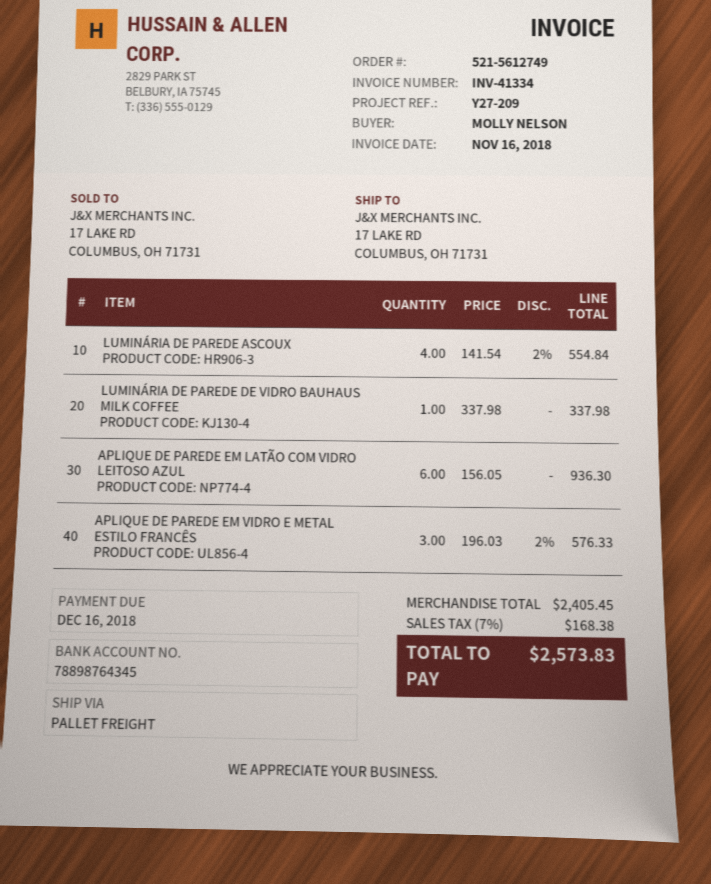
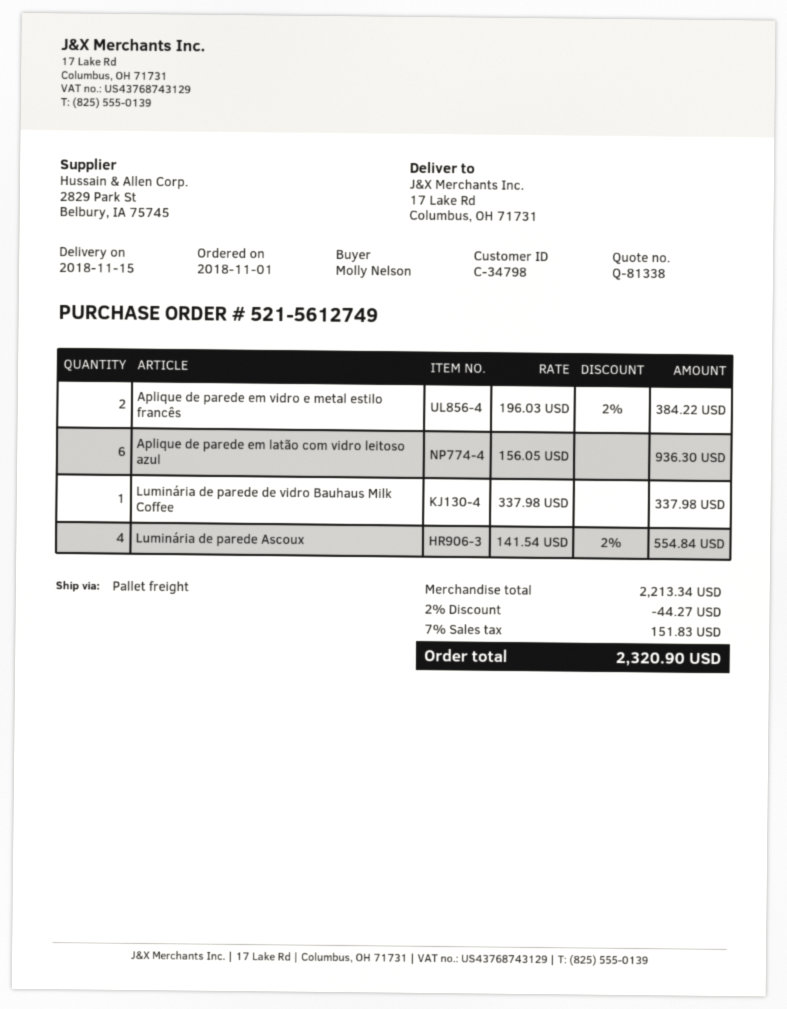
APLIQUE DE PAREDE EM VIDRO E METAL ESTILO FRANCÊS: 3 x 196.03 - 2% = 576.33 -> 2 x 196.03 - 2% = 384.22
subtotal: 2405.45 -> 2213.34
discount: none -> 2% = 44.27
tax: 7% = 168.38 -> 7% = 151.83
total: 2573.83 -> 2320.90

